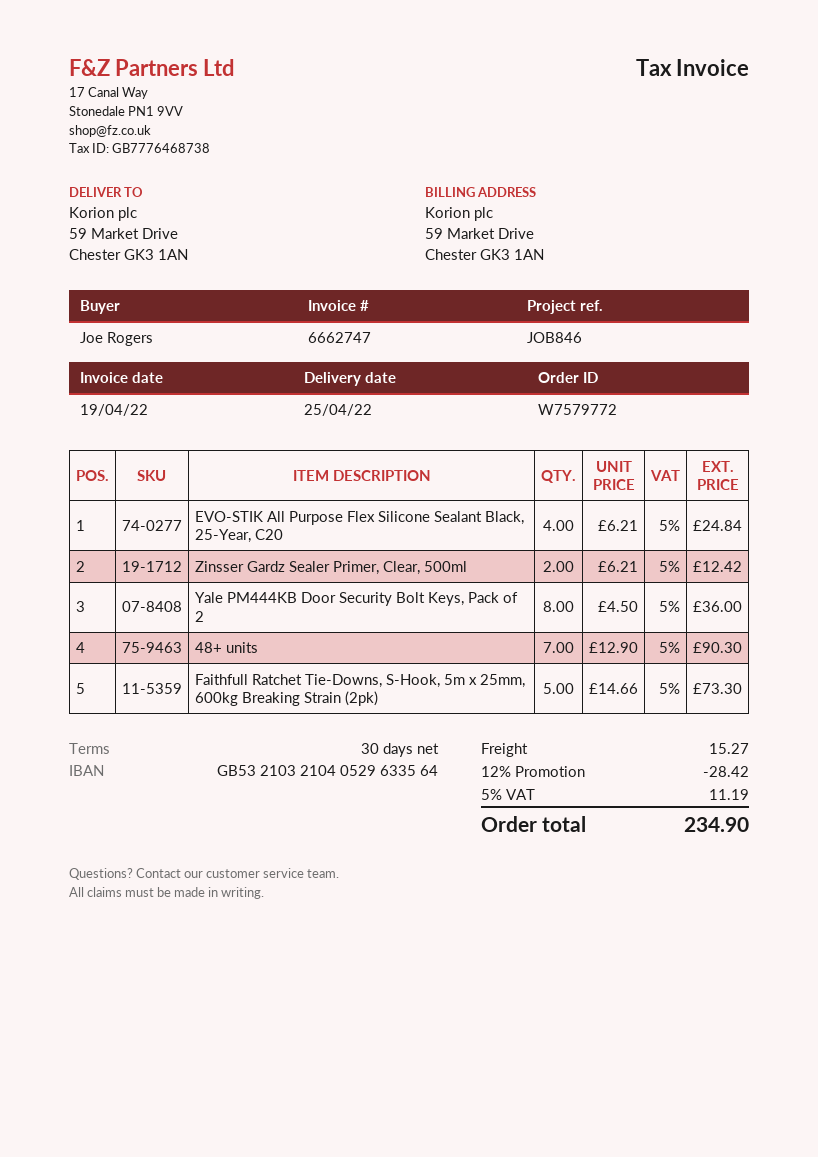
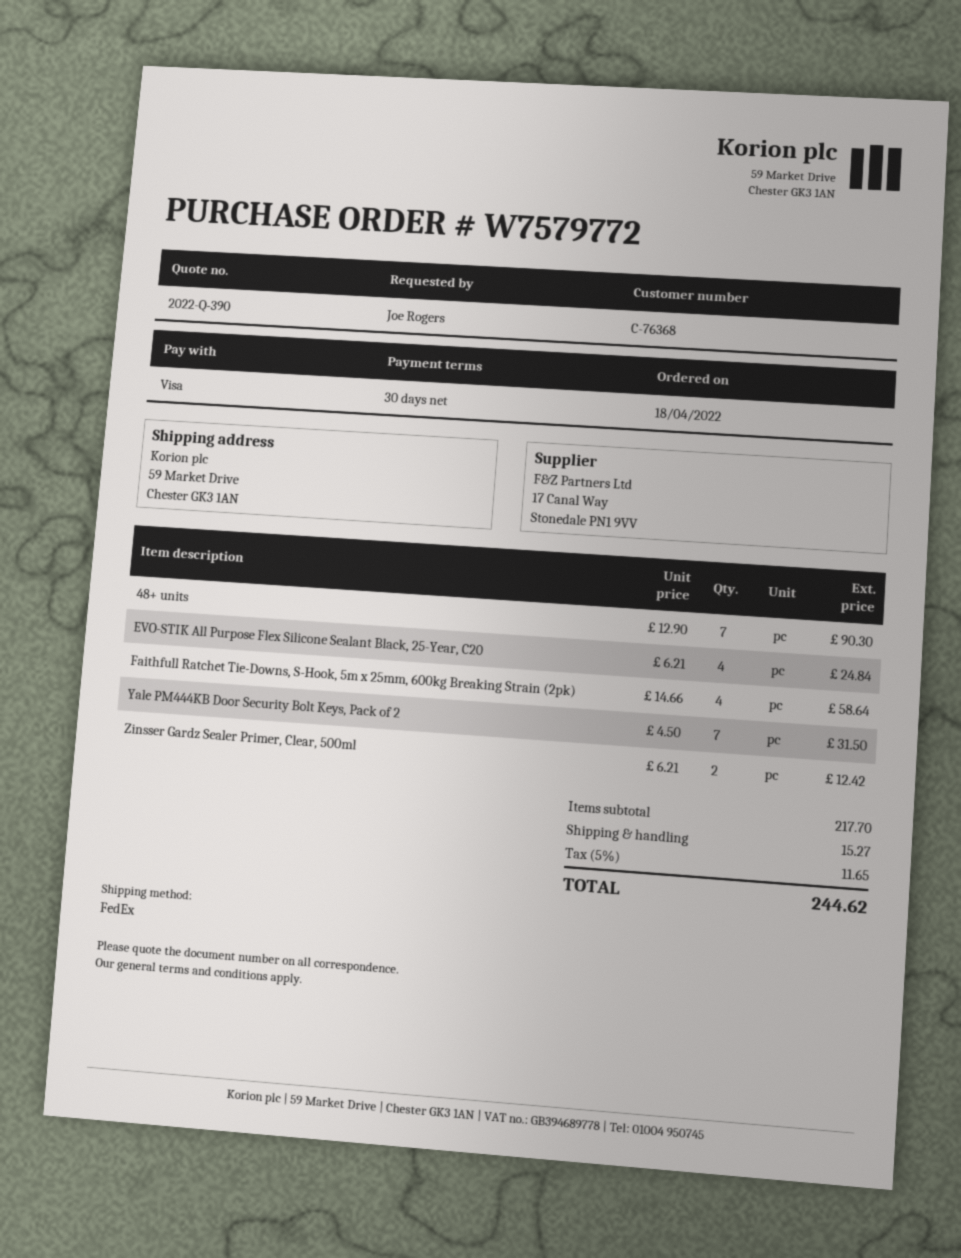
Yale PM444KB Door Security Bolt Keys, Pack of 2: 8 x 4.50 = 36.00 -> 7 x 4.50 = 31.50
Faithfull Ratchet Tie-Downs, S-Hook, 5m x 25mm, 600kg Breaking Strain (2pk): 5 x 14.66 = 73.30 -> 4 x 14.66 = 58.64
discount: 12% = 28.42 -> none
tax: 5% = 11.19 -> 5% = 11.65
total: 234.90 -> 244.62

